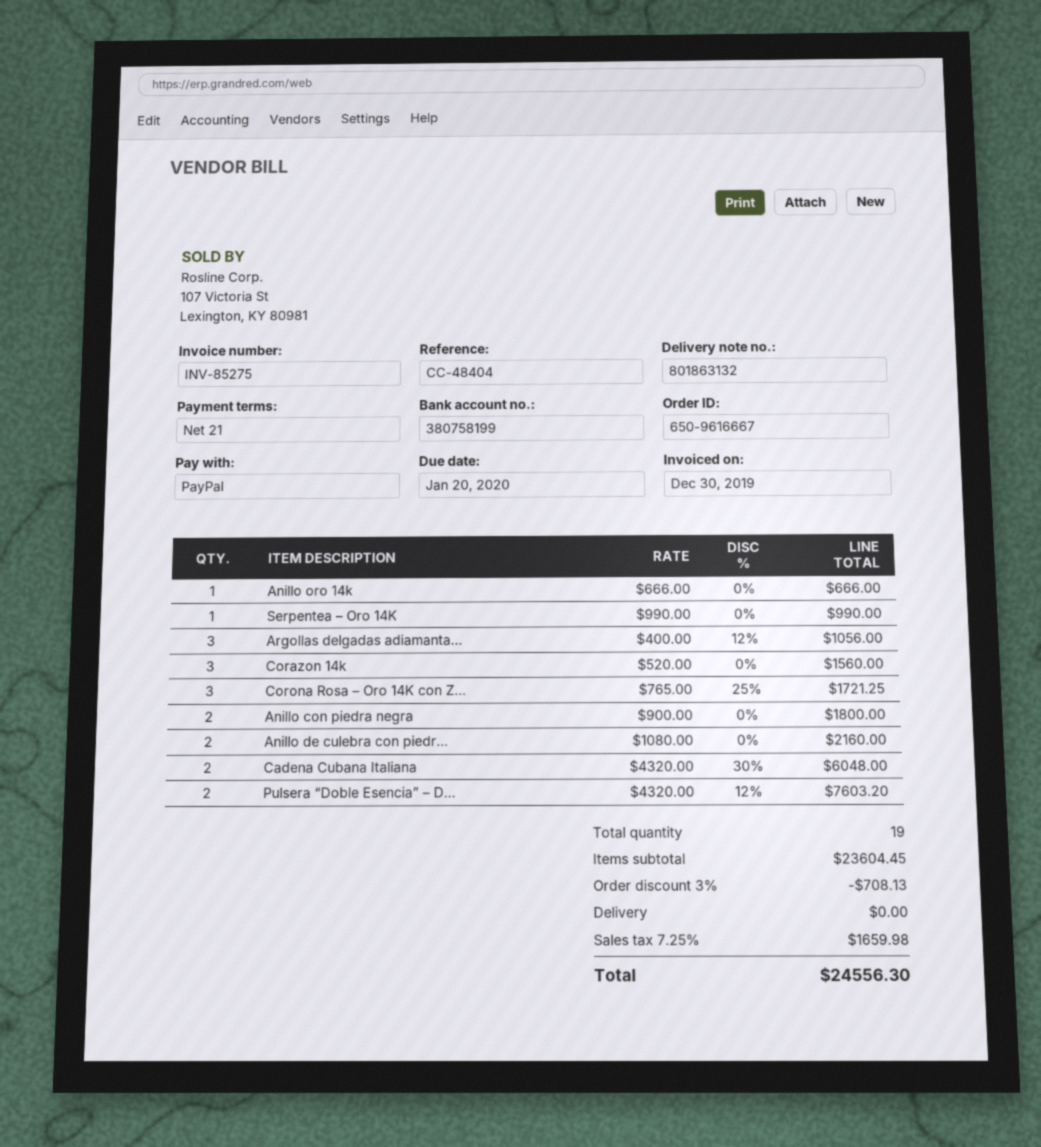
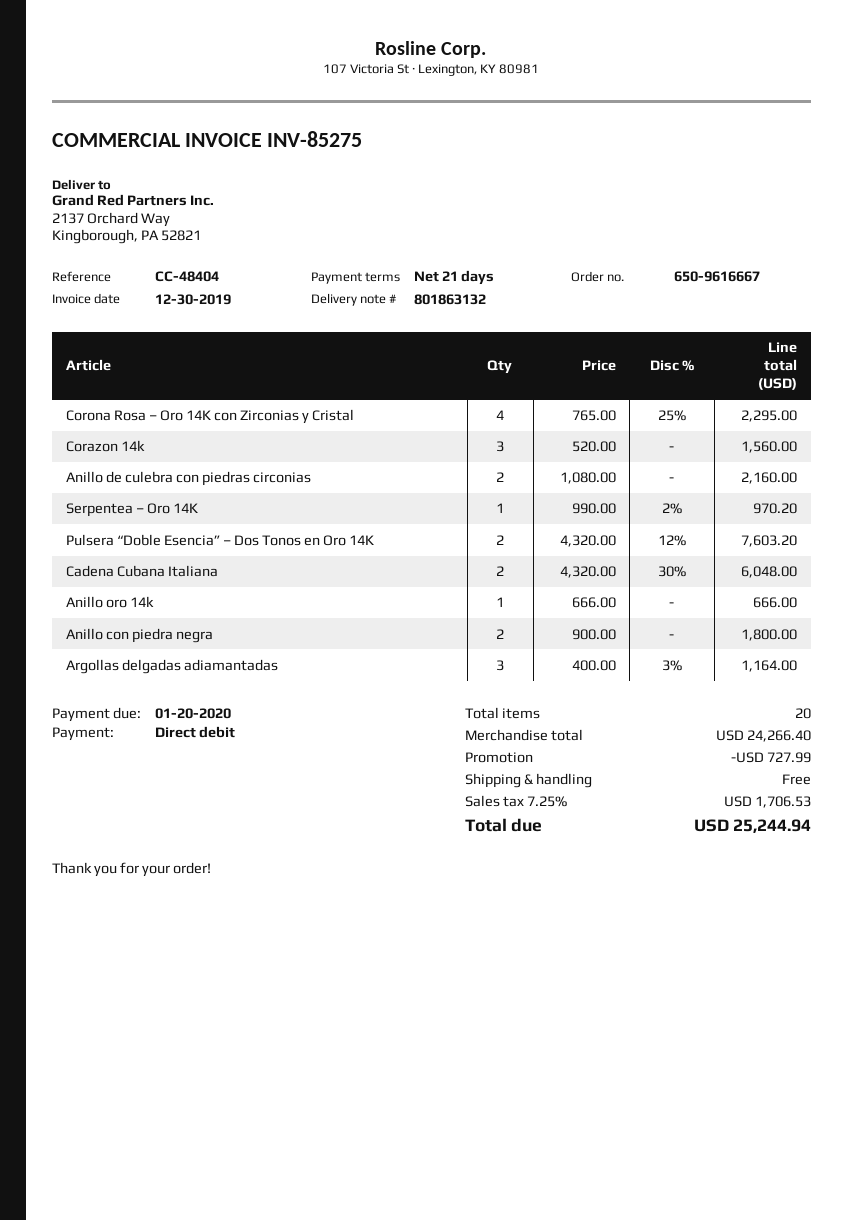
payment method: PayPal -> direct debit
Serpentea – Oro 14K: 1 x 990.00 = 990.00 -> 1 x 990.00 - 2% = 970.20
Argollas delgadas adiamanta...: 3 x 400.00 - 12% = 1056.00 -> 3 x 400.00 - 3% = 1164.00
Corona Rosa – Oro 14K con Z...: 3 x 765.00 - 25% = 1721.25 -> 4 x 765.00 - 25% = 2295.00
total quantity: 19 -> 20
subtotal: 23604.45 -> 24266.40
discount: 708.13 -> 727.99
tax: 7.25% = 1659.98 -> 7.25% = 1706.53
total: 24556.30 -> 25244.94

